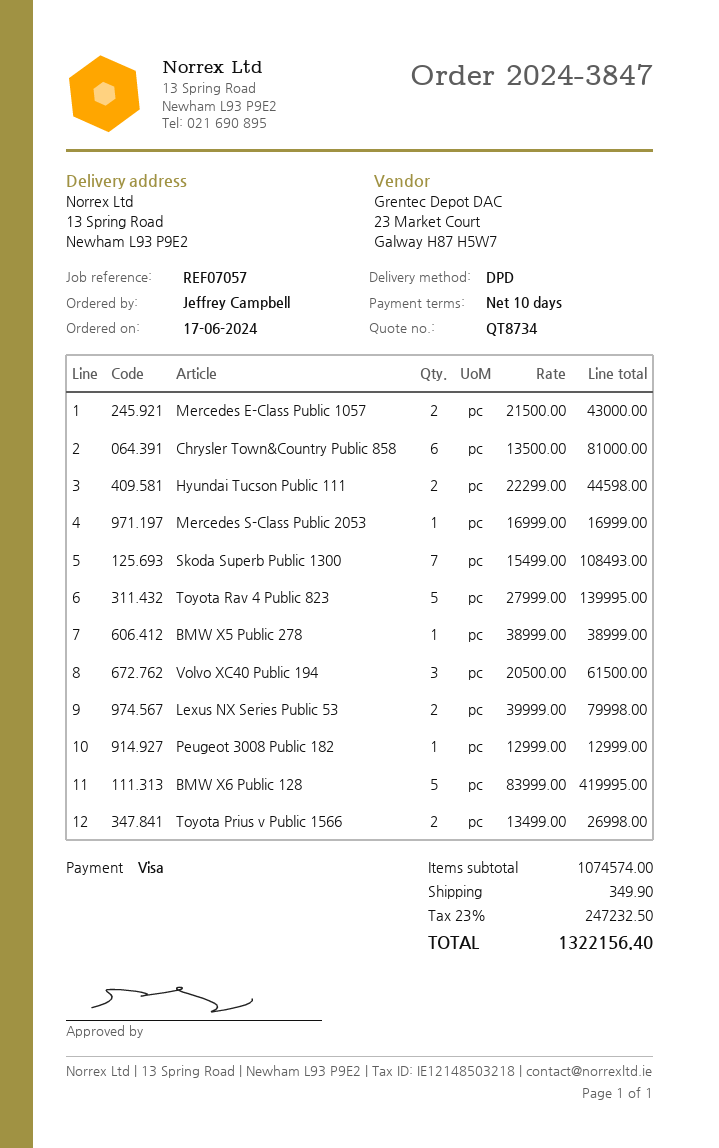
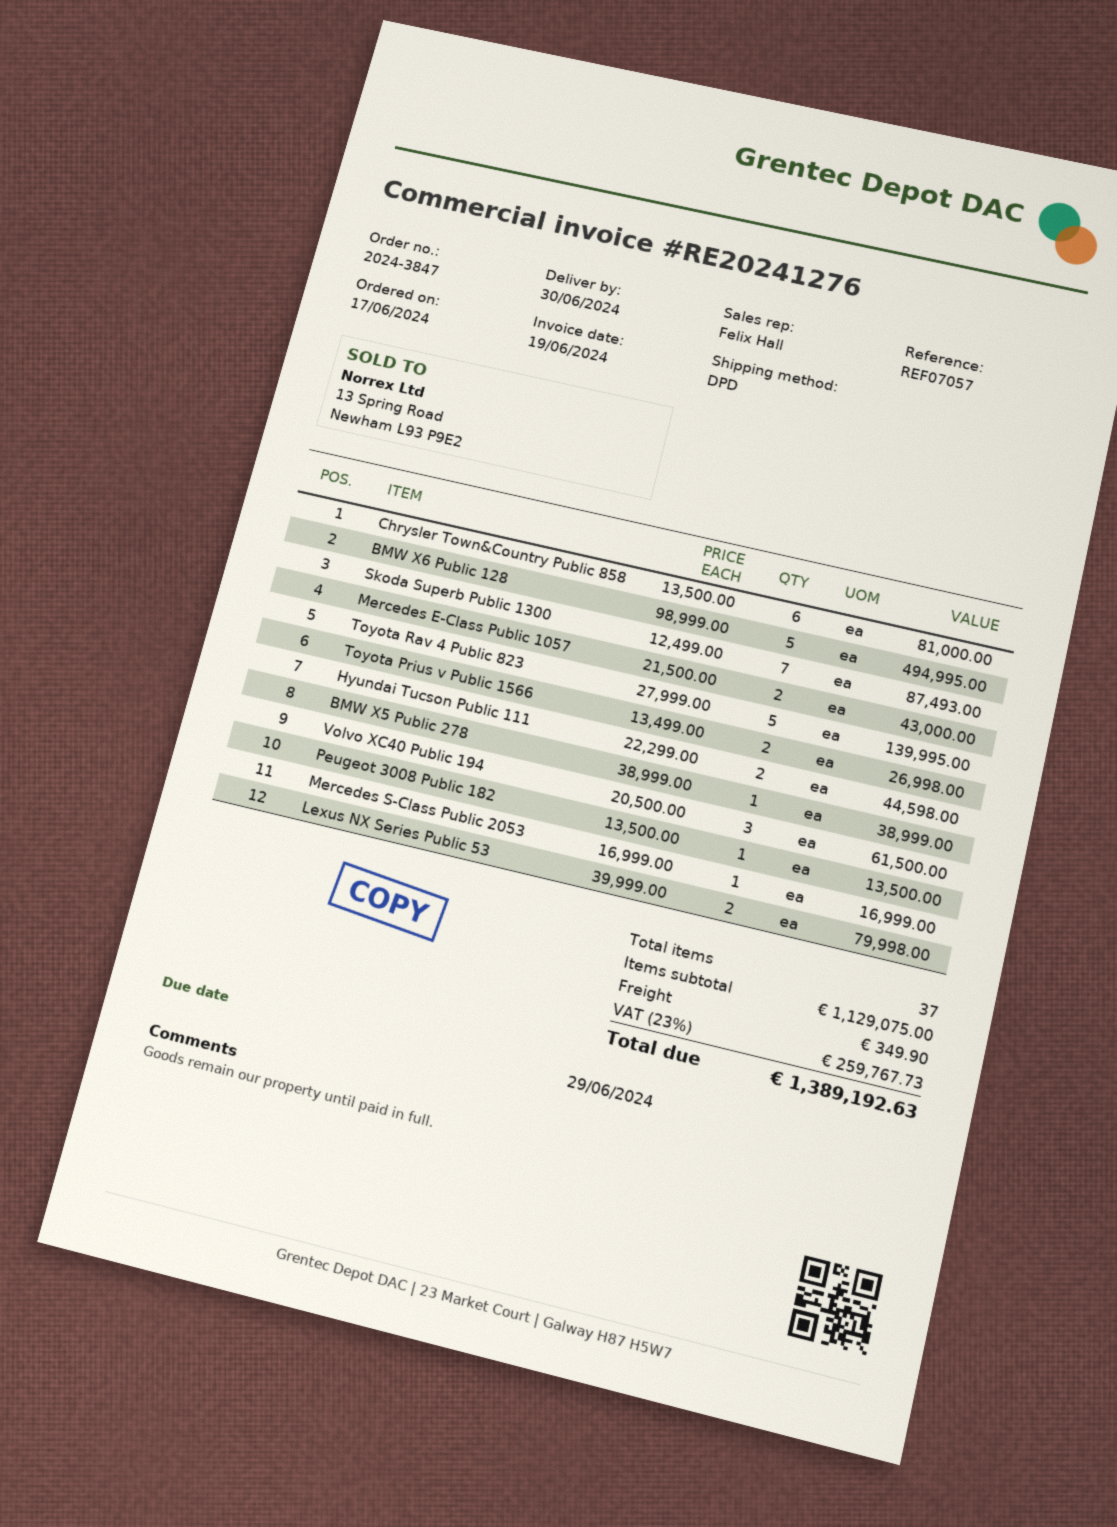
Skoda Superb Public 1300: 7 x 15499.00 = 108493.00 -> 7 x 12499.00 = 87493.00
Peugeot 3008 Public 182: 1 x 12999.00 = 12999.00 -> 1 x 13500.00 = 13500.00
BMW X6 Public 128: 5 x 83999.00 = 419995.00 -> 5 x 98999.00 = 494995.00
subtotal: 1074574.00 -> 1129075.00
tax: 23% = 247232.50 -> 23% = 259767.73
total: 1322156.40 -> 1389192.63

